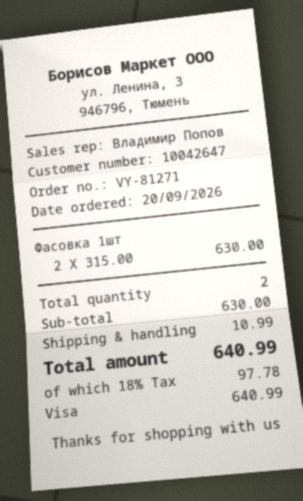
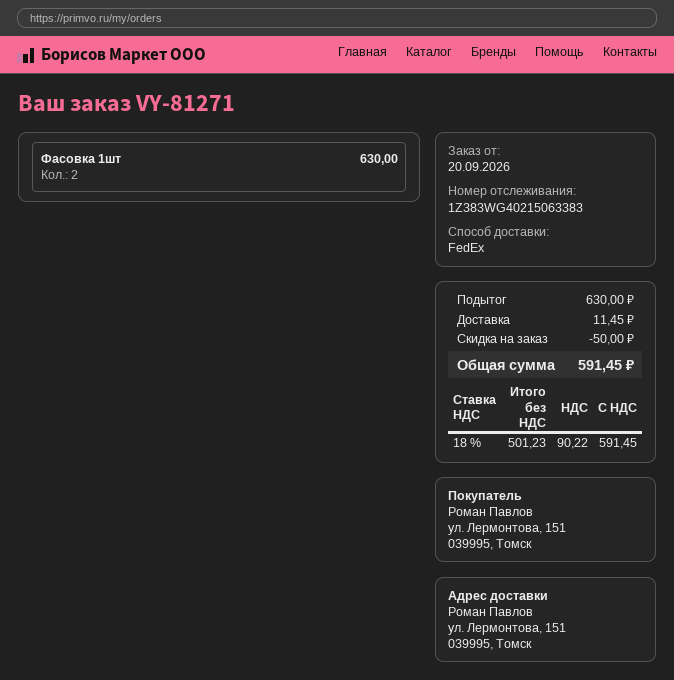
discount: none -> 50.00
shipping: 10.99 -> 11.45
tax: 18% = 97.78 -> 18% = 90.22
total: 640.99 -> 591.45

